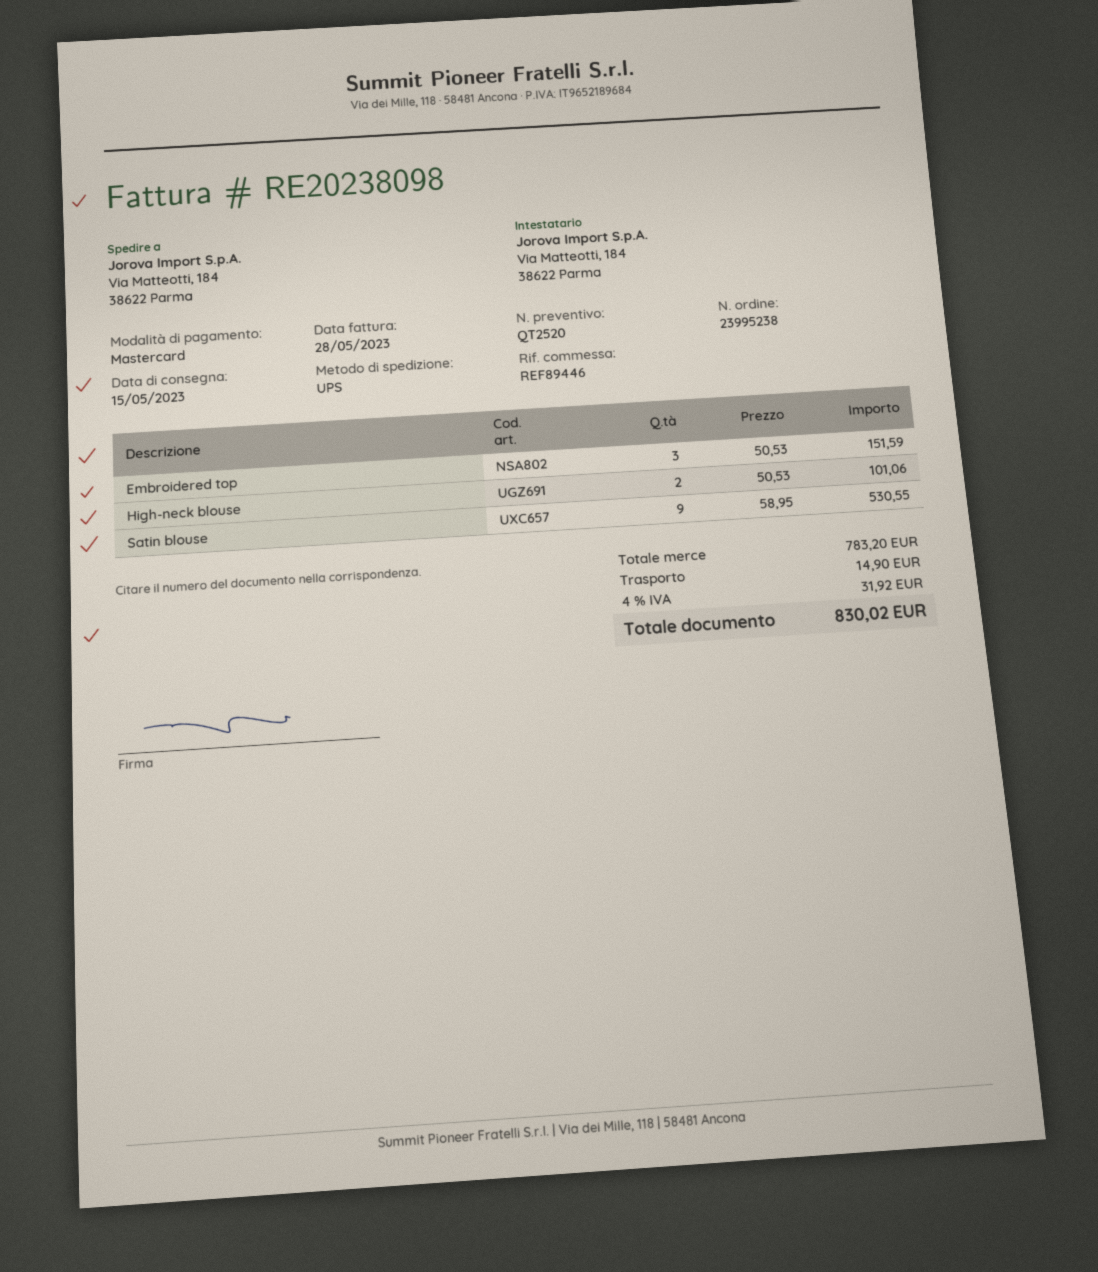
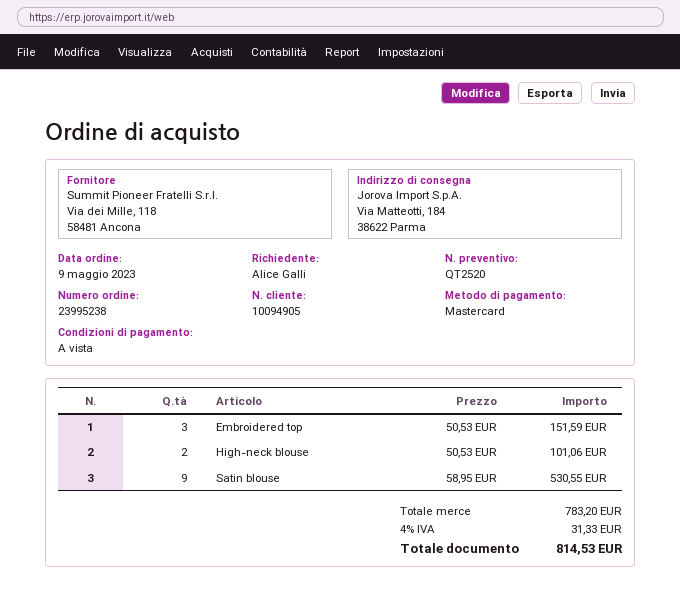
shipping: 14.90 -> none
tax: 4% = 31.92 -> 4% = 31.33
total: 830.02 -> 814.53

